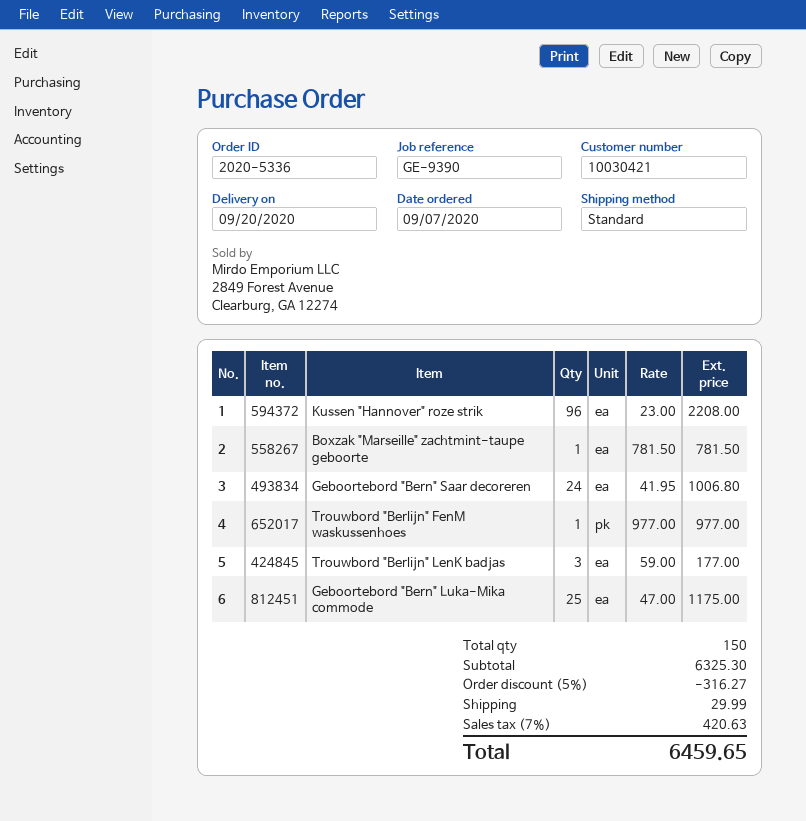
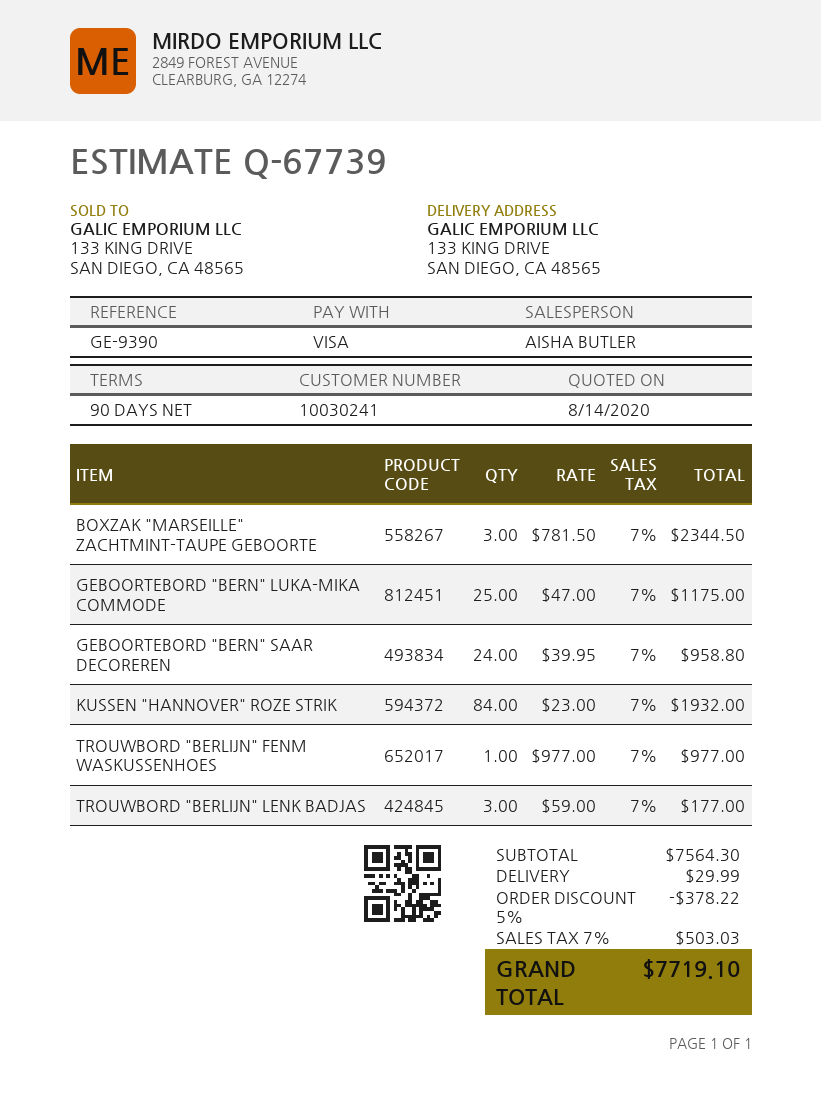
customer number: 10030421 -> 10030241
Kussen "Hannover" roze strik: 96 x 23.00 = 2208.00 -> 84 x 23.00 = 1932.00
Boxzak "Marseille" zachtmint-taupe geboorte: 1 x 781.50 = 781.50 -> 3 x 781.50 = 2344.50
Geboortebord "Bern" Saar decoreren: 24 x 41.95 = 1006.80 -> 24 x 39.95 = 958.80
subtotal: 6325.30 -> 7564.30
discount: 5% = 316.27 -> 5% = 378.22
tax: 7% = 420.63 -> 7% = 503.03
total: 6459.65 -> 7719.10

